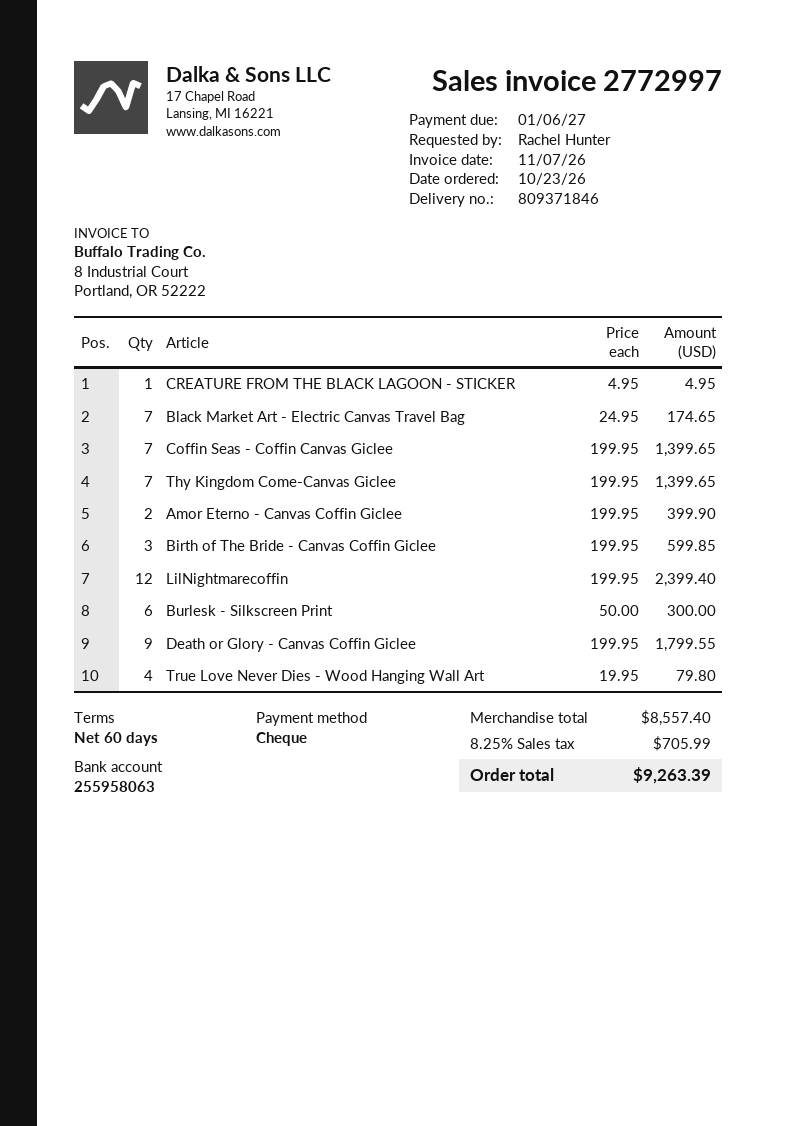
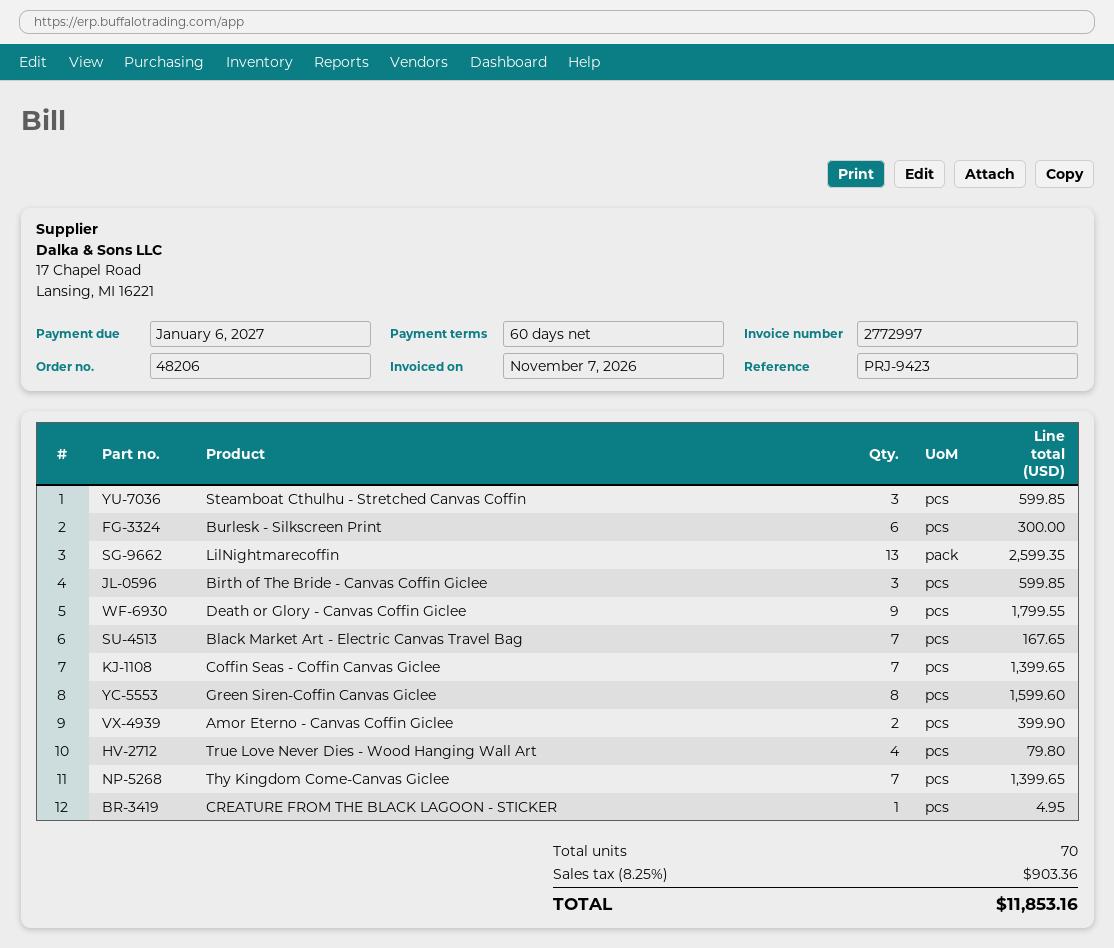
Black Market Art - Electric Canvas Travel Bag: 7 for 174.65 -> 7 for 167.65
LilNightmarecoffin: 12 for 2399.40 -> 13 for 2599.35
Steamboat Cthulhu - Stretched Canvas Coffin: none -> 3 for 599.85
Green Siren-Coffin Canvas Giclee: none -> 8 for 1599.60
tax: 8.25% = 705.99 -> 8.25% = 903.36
total: 9263.39 -> 11853.16

